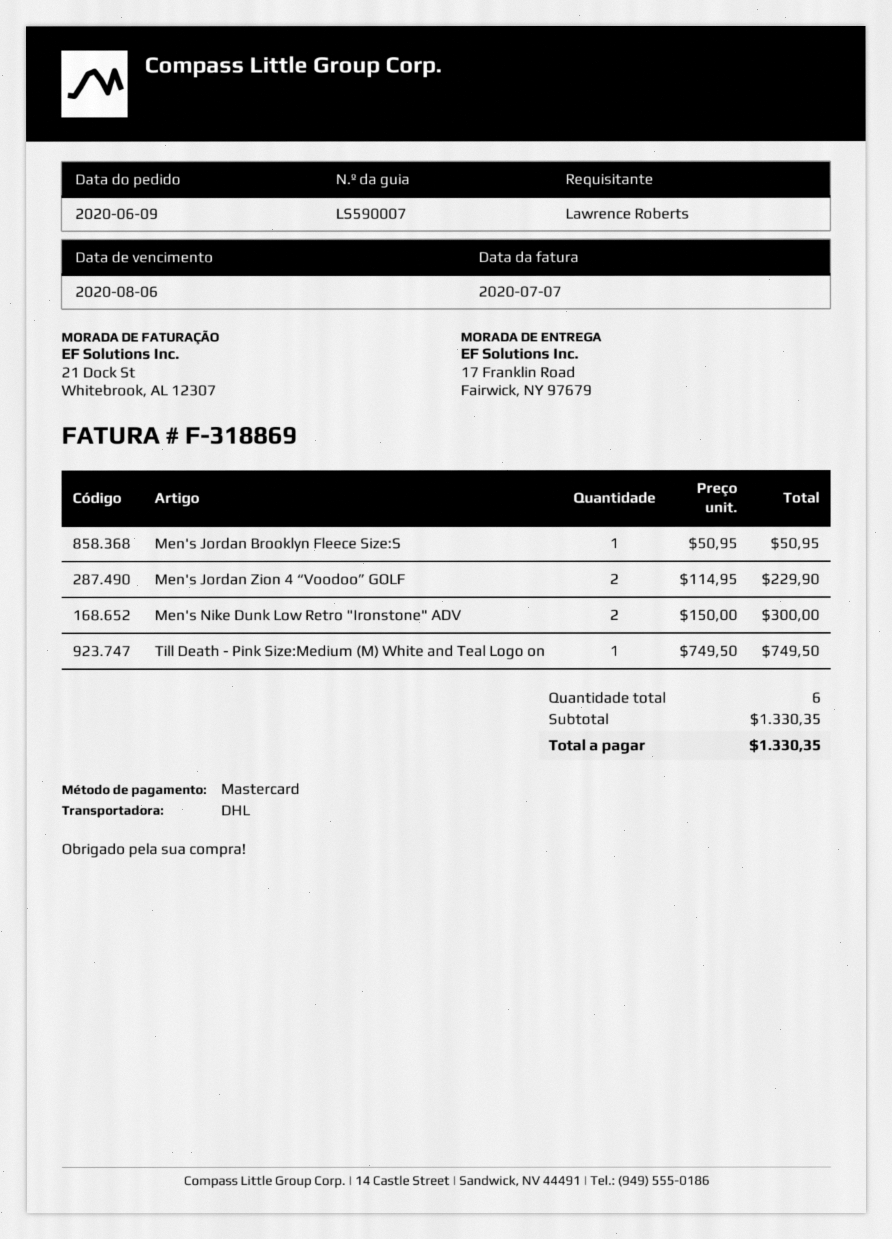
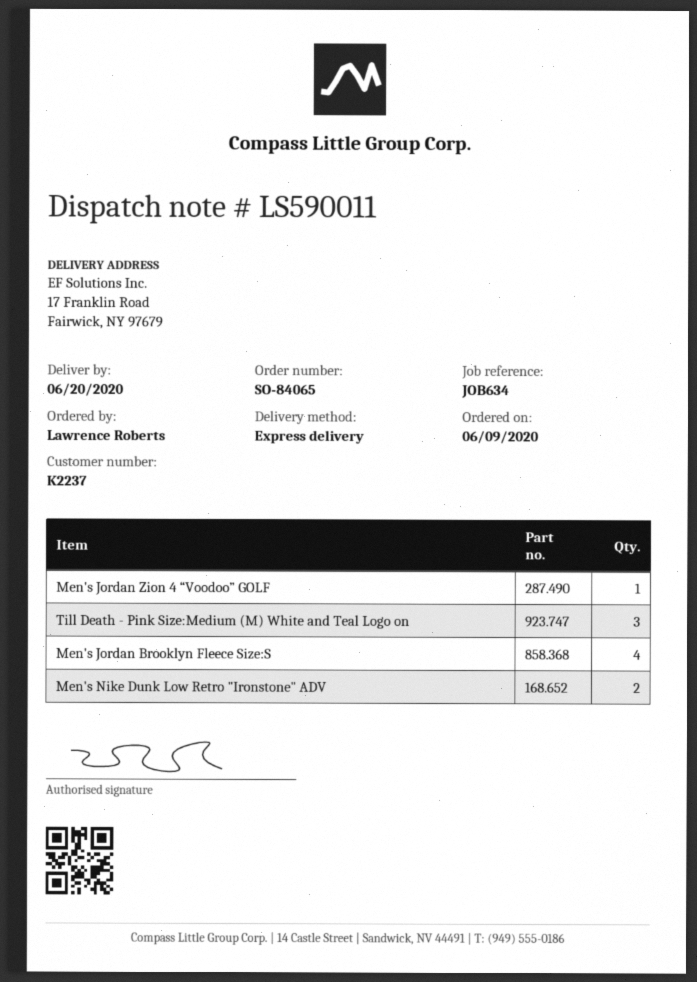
delivery note number: LS590007 -> LS590011
shipping method: DHL -> express
Men's Jordan Brooklyn Fleece Size:S: 1 -> 4
Men's Jordan Zion 4 “Voodoo” GOLF: 2 -> 1
Till Death - Pink Size:Medium (M) White and Teal Logo on: 1 -> 3

